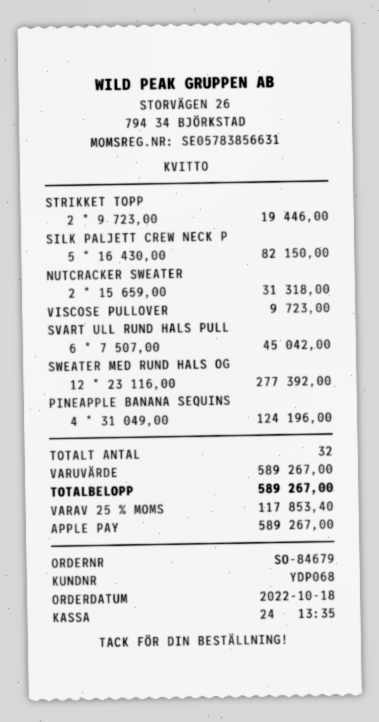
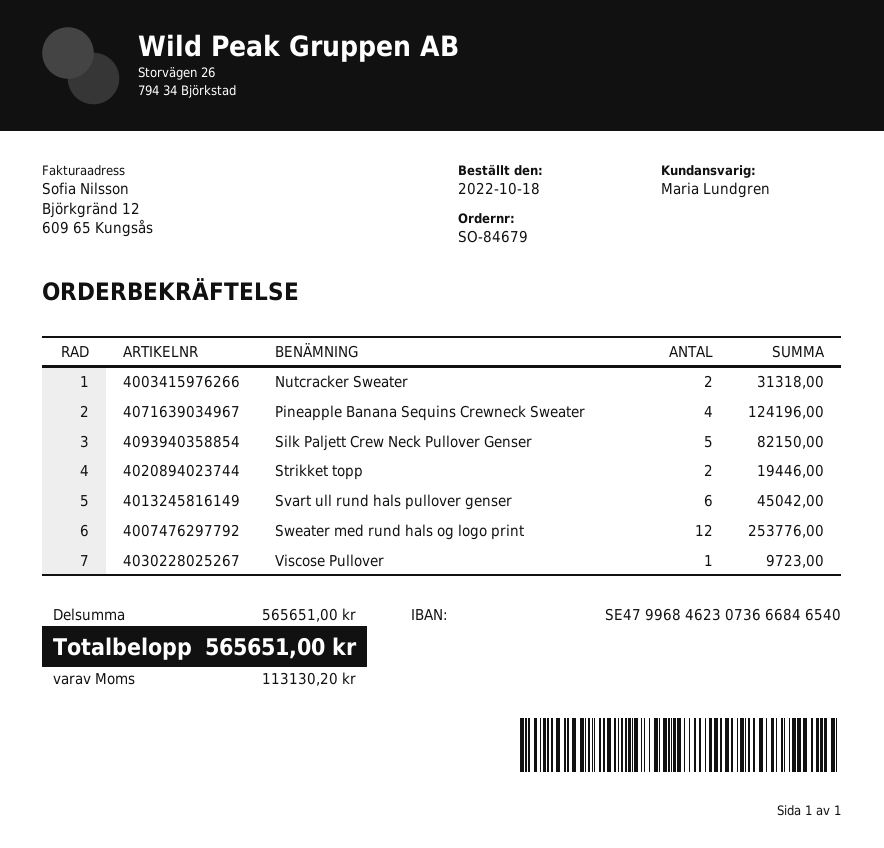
SWEATER MED RUND HALS OG: 12 for 277392.00 -> 12 for 253776.00
subtotal: 589267.00 -> 565651.00
tax: 117853.40 -> 113130.20
total: 589267.00 -> 565651.00

